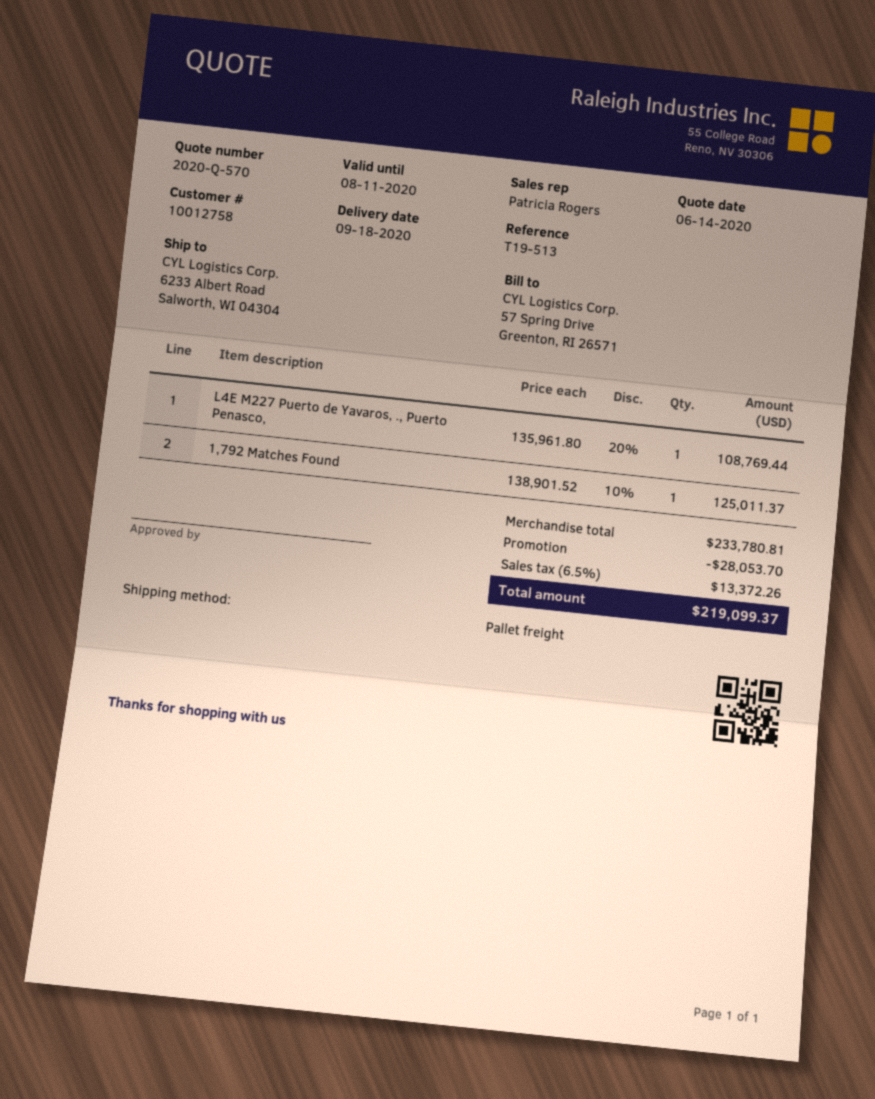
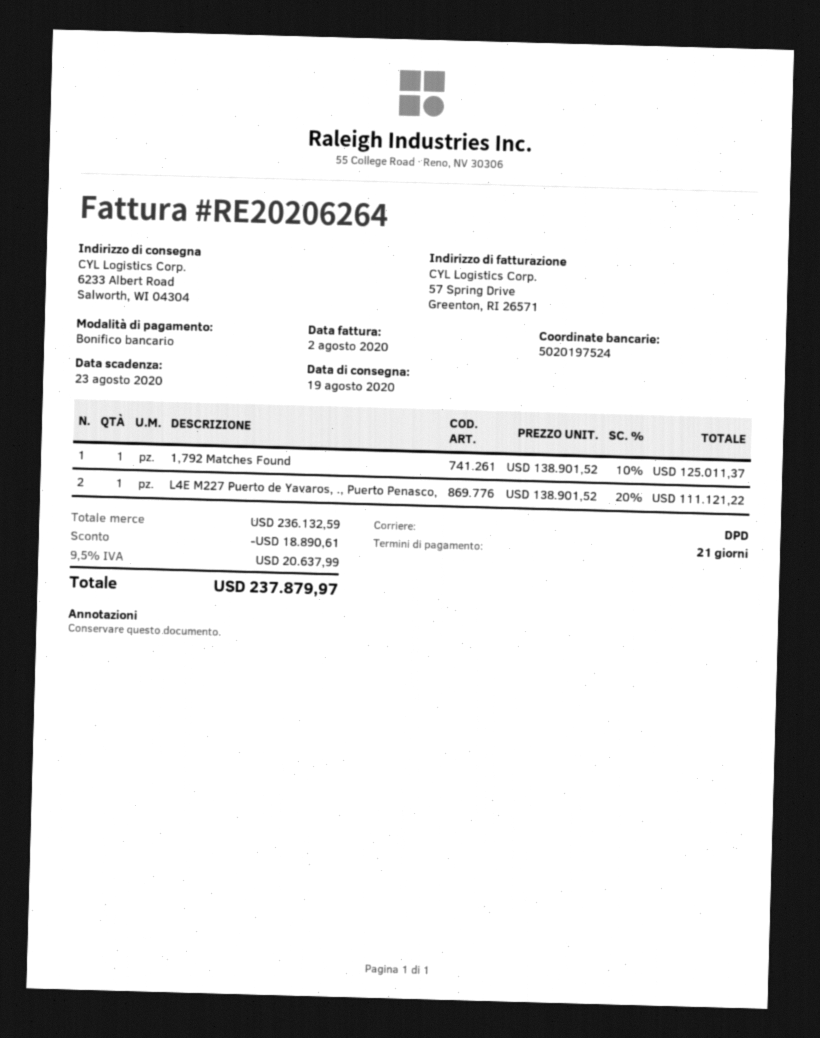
delivery date: 2020-09-18 -> 2020-08-19
shipping method: pallet freight -> DPD
L4E M227 Puerto de Yavaros, ., Puerto Penasco,: 1 x 135961.80 - 20% = 108769.44 -> 1 x 138901.52 - 20% = 111121.22
subtotal: 233780.81 -> 236132.59
discount: 28053.70 -> 18890.61
tax: 6.5% = 13372.26 -> 9.5% = 20637.99
total: 219099.37 -> 237879.97

